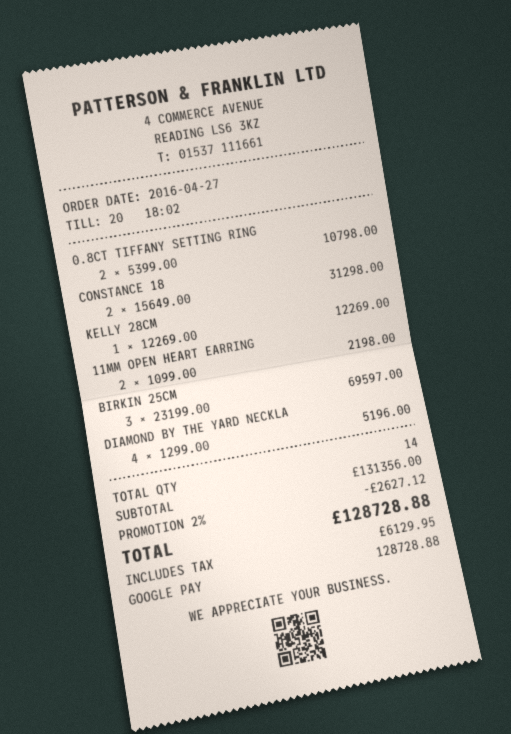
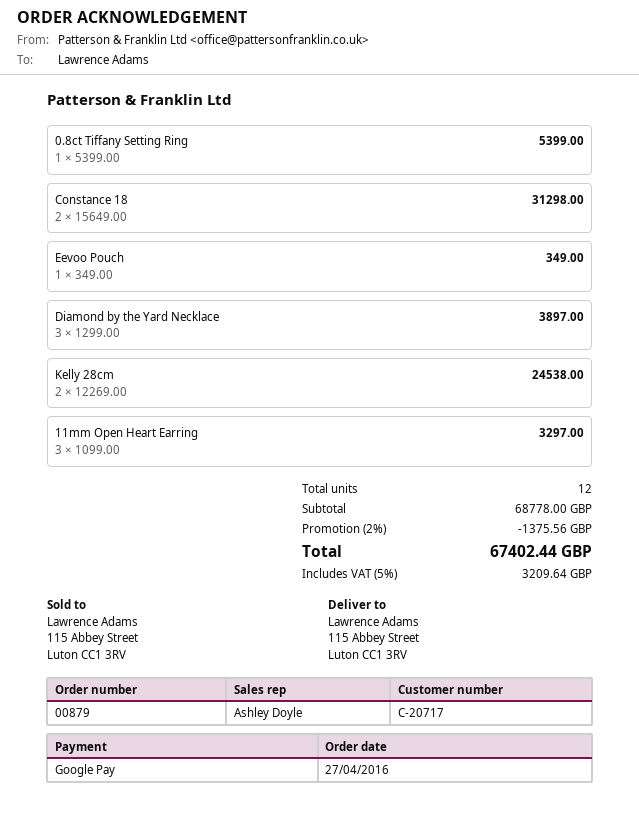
0.8CT TIFFANY SETTING RING: 2 x 5399.00 = 10798.00 -> 1 x 5399.00 = 5399.00
KELLY 28CM: 1 x 12269.00 = 12269.00 -> 2 x 12269.00 = 24538.00
11MM OPEN HEART EARRING: 2 x 1099.00 = 2198.00 -> 3 x 1099.00 = 3297.00
BIRKIN 25CM: 3 x 23199.00 = 69597.00 -> none
DIAMOND BY THE YARD NECKLA: 4 x 1299.00 = 5196.00 -> 3 x 1299.00 = 3897.00
Eevoo Pouch: none -> 1 x 349.00 = 349.00
total quantity: 14 -> 12
subtotal: 131356.00 -> 68778.00
discount: 2% = 2627.12 -> 2% = 1375.56
tax: 6129.95 -> 3209.64
total: 128728.88 -> 67402.44

